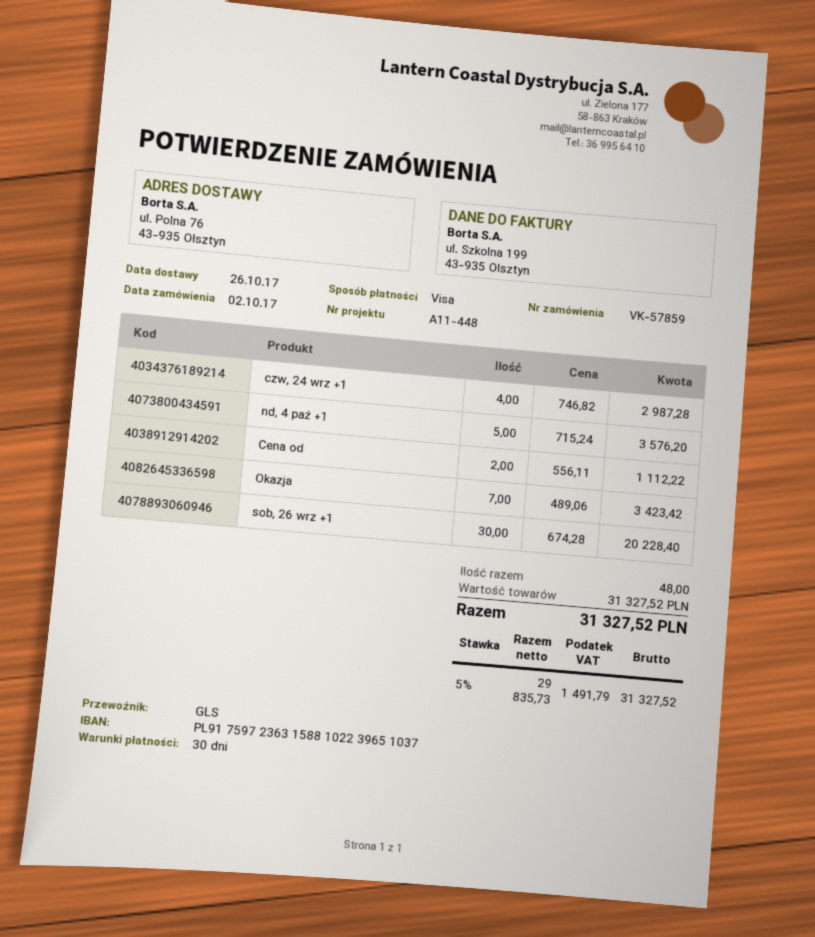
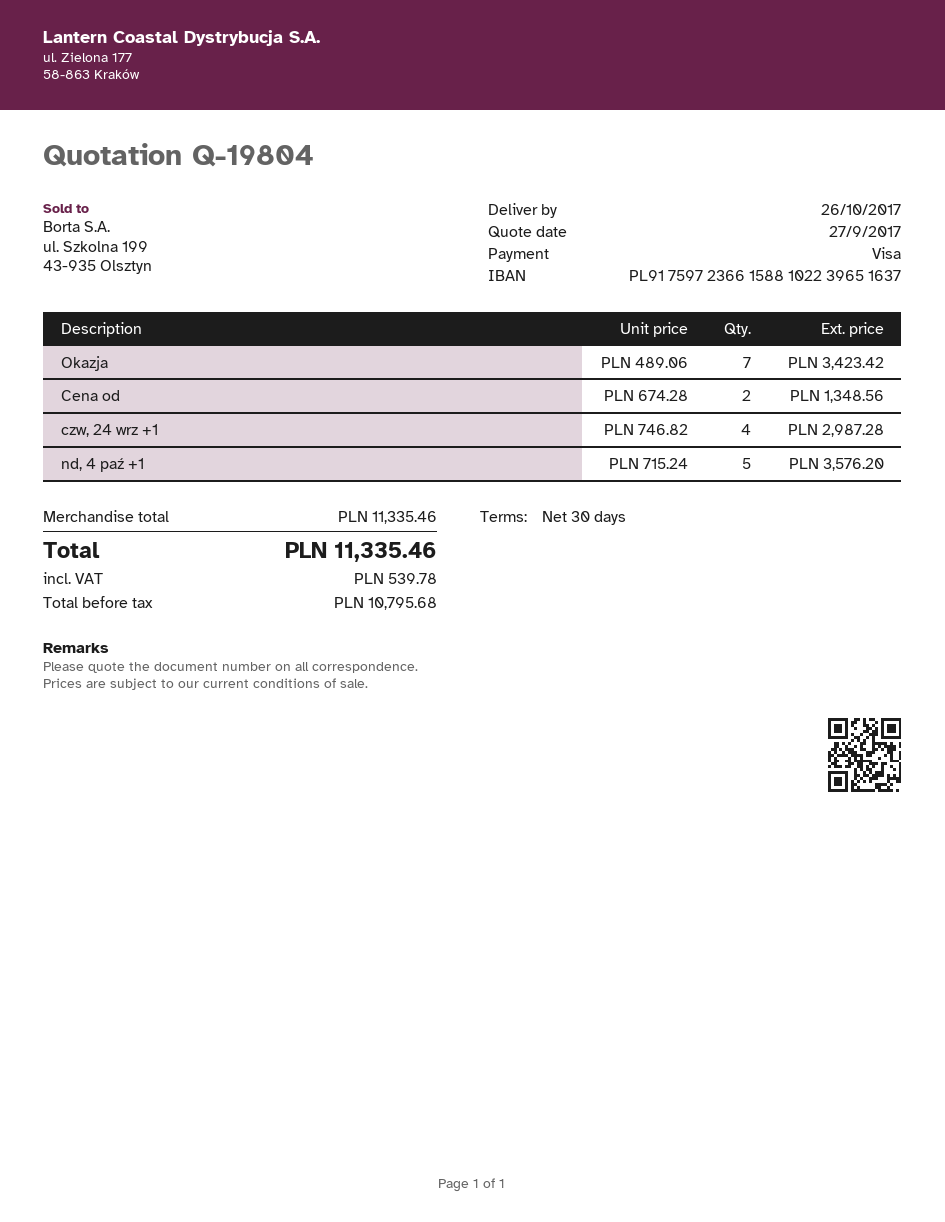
bank account: PL91759723631588102239651037 -> PL91759723661588102239651637
Cena od: 2 x 556.11 = 1112.22 -> 2 x 674.28 = 1348.56
sob, 26 wrz +1: 30 x 674.28 = 20228.40 -> none
subtotal: 31327.52 -> 11335.46
net: 29835.73 -> 10795.68
tax: 1491.79 -> 539.78
total: 31327.52 -> 11335.46

